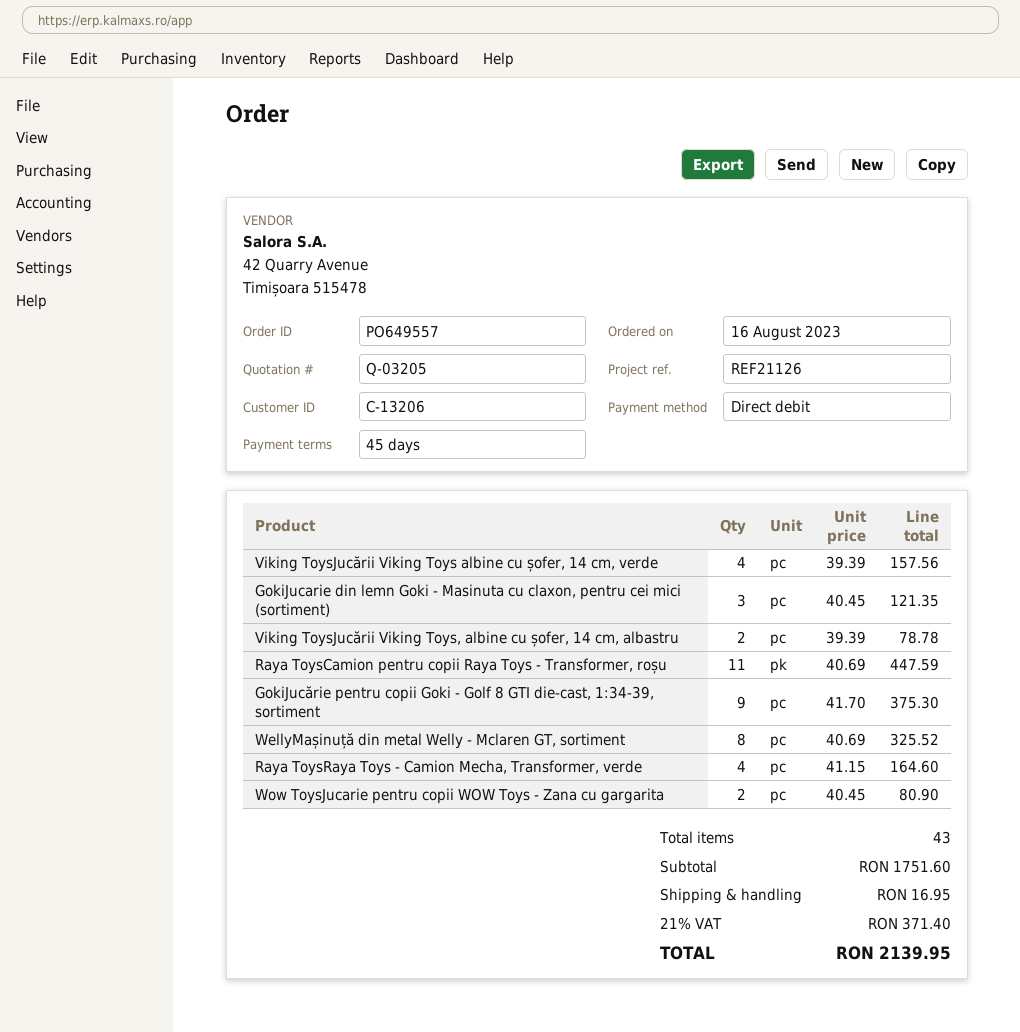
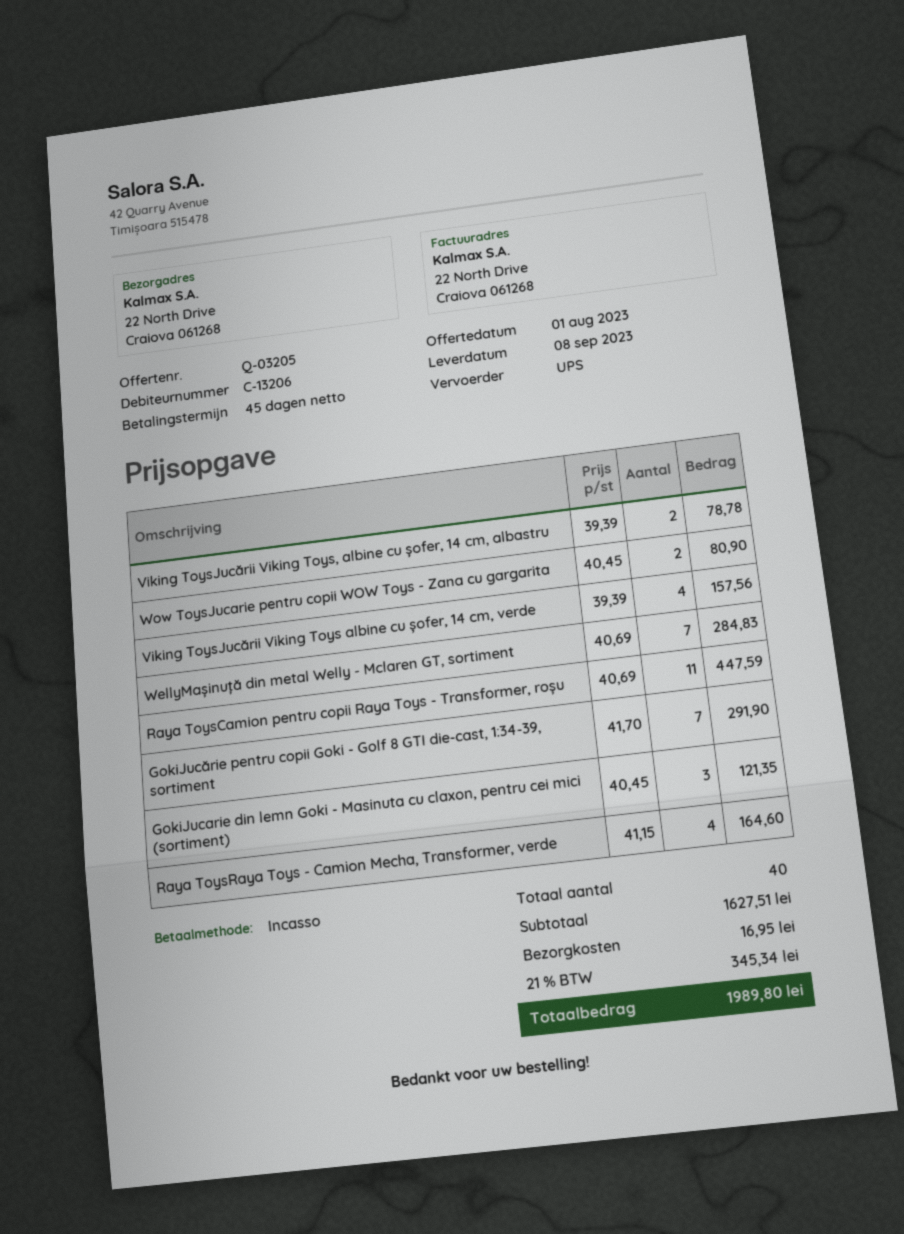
GokiJucărie pentru copii Goki - Golf 8 GTI die-cast, 1:34-39, sortiment: 9 x 41.70 = 375.30 -> 7 x 41.70 = 291.90
WellyMașinuță din metal Welly - Mclaren GT, sortiment: 8 x 40.69 = 325.52 -> 7 x 40.69 = 284.83
total quantity: 43 -> 40
subtotal: 1751.60 -> 1627.51
tax: 21% = 371.40 -> 21% = 345.34
total: 2139.95 -> 1989.80

